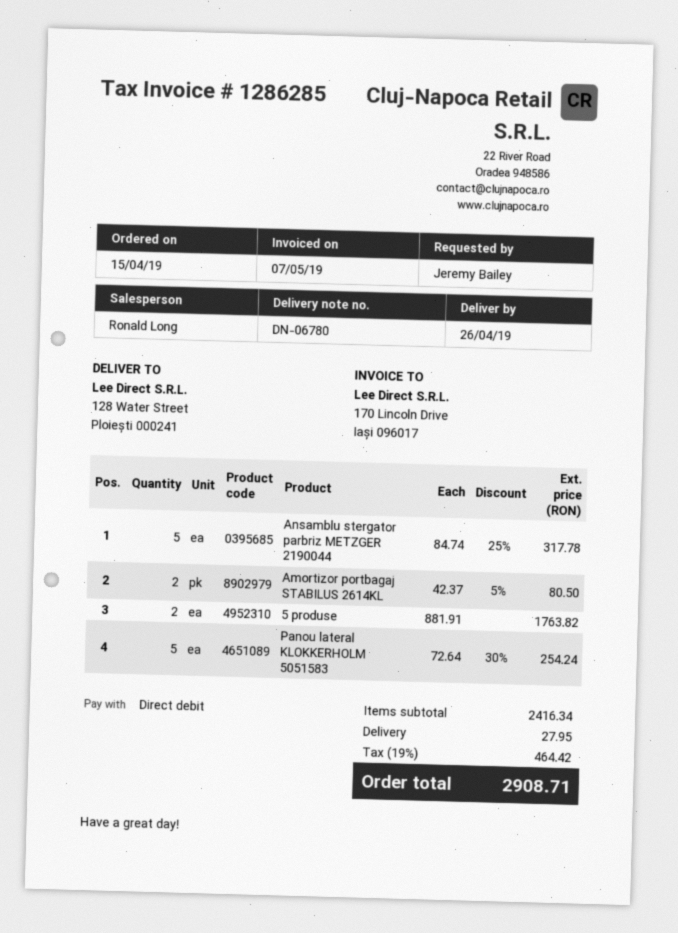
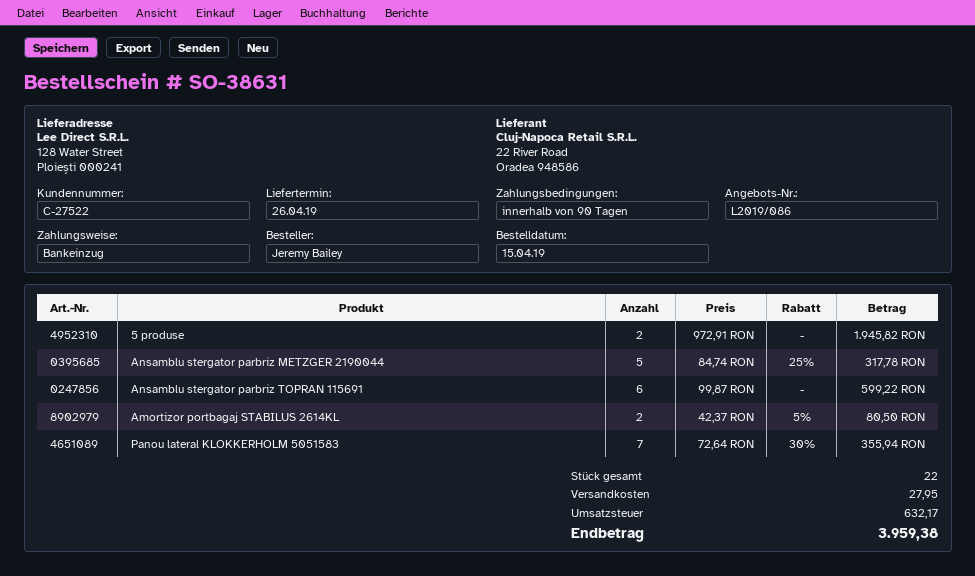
5 produse: 2 x 881.91 = 1763.82 -> 2 x 972.91 = 1945.82
Panou lateral KLOKKERHOLM 5051583: 5 x 72.64 - 30% = 254.24 -> 7 x 72.64 - 30% = 355.94
Ansamblu stergator parbriz TOPRAN 115691: none -> 6 x 99.87 = 599.22
tax: 464.42 -> 632.17
total: 2908.71 -> 3959.38

